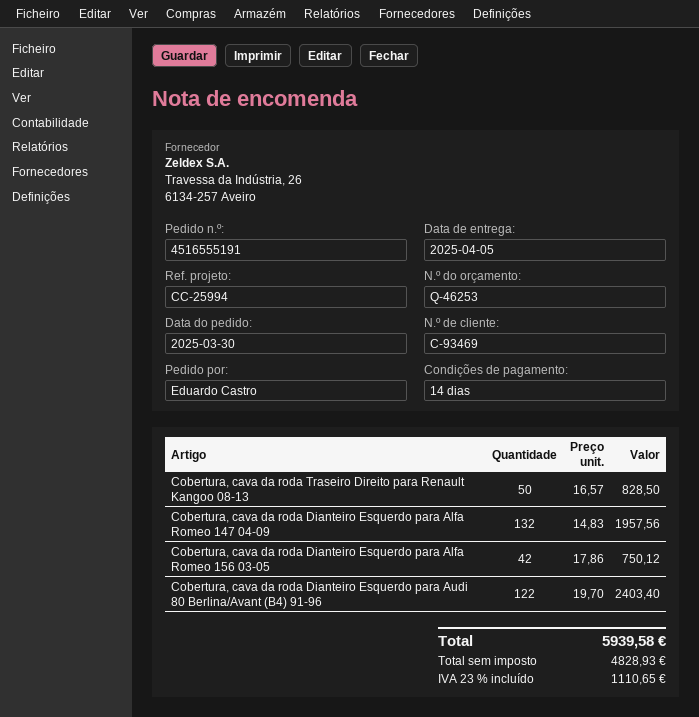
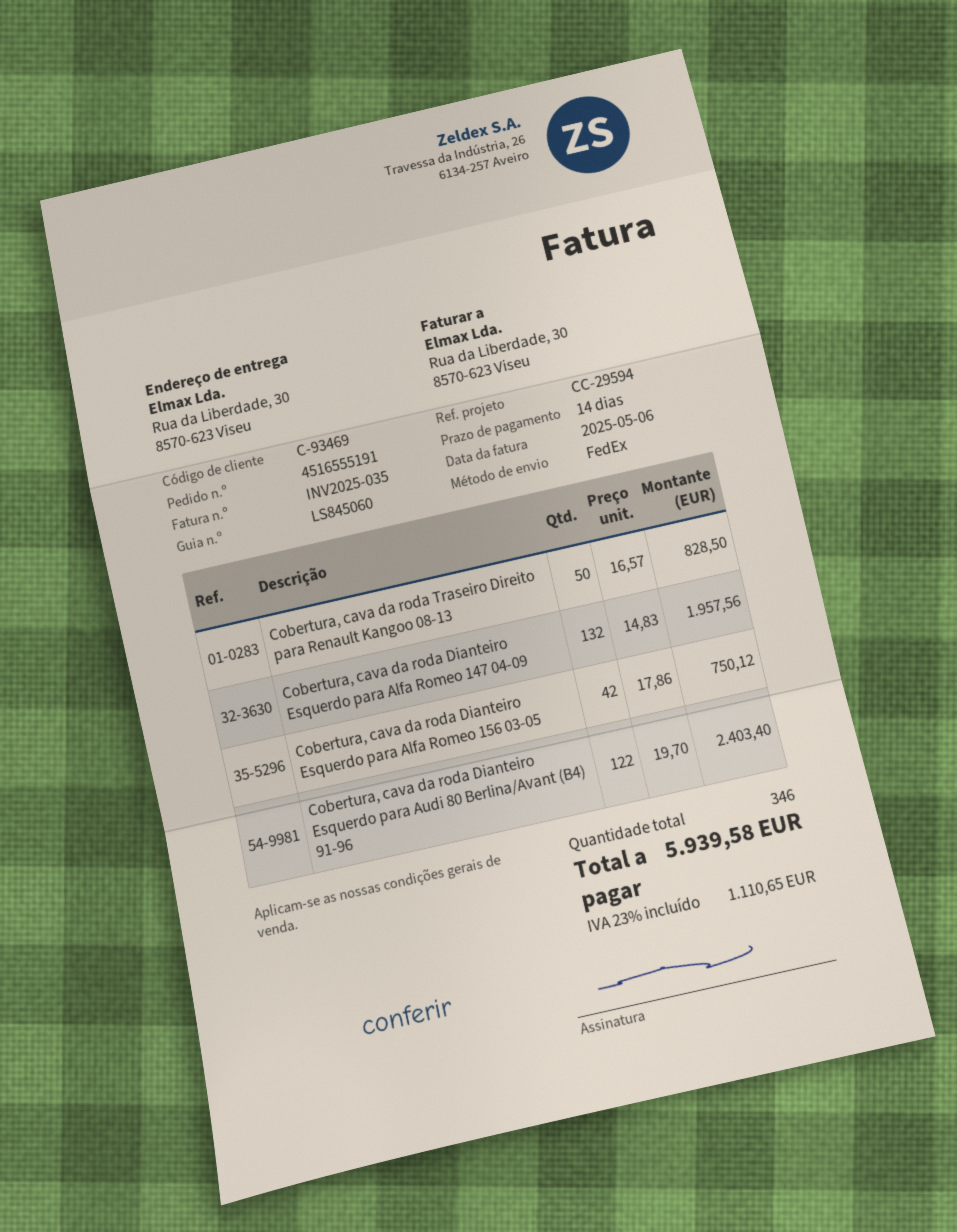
reference: CC-25994 -> CC-29594

